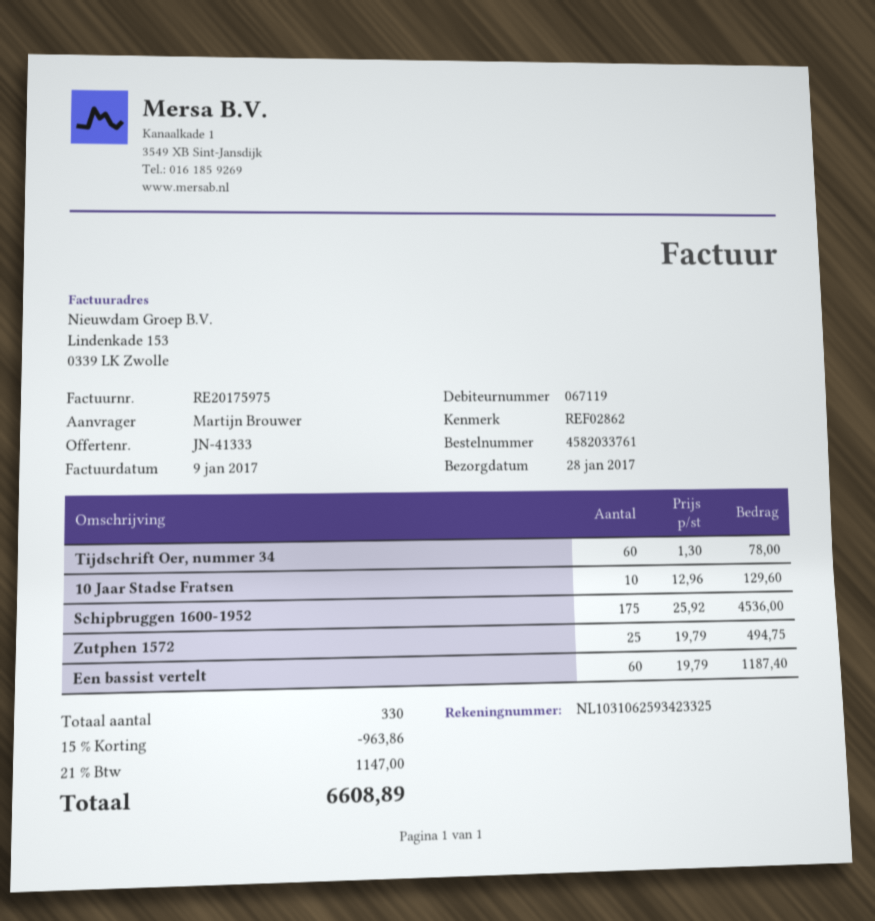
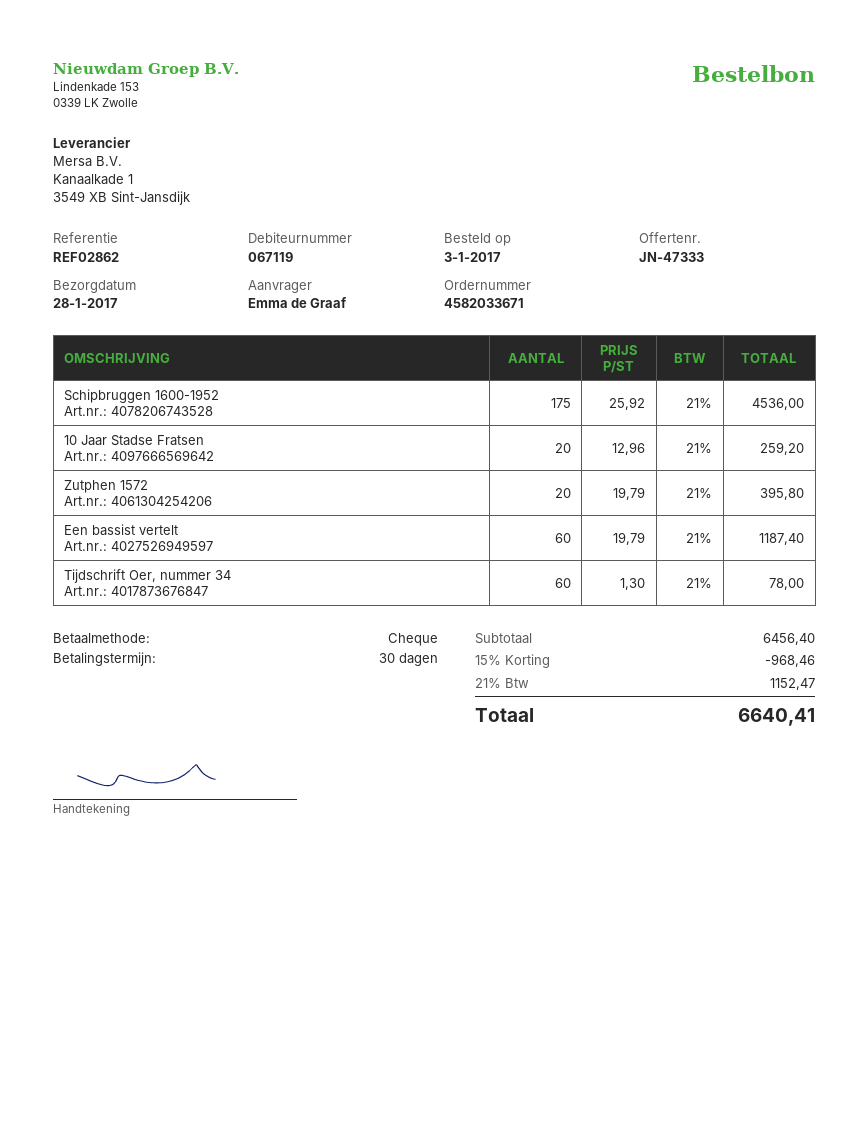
quote number: JN-41333 -> JN-47333
order number: 4582033761 -> 4582033671
ordered by: Martijn Brouwer -> Emma de Graaf
10 Jaar Stadse Fratsen: 10 x 12.96 = 129.60 -> 20 x 12.96 = 259.20
Zutphen 1572: 25 x 19.79 = 494.75 -> 20 x 19.79 = 395.80
discount: 15% = 963.86 -> 15% = 968.46
tax: 21% = 1147.00 -> 21% = 1152.47
total: 6608.89 -> 6640.41

